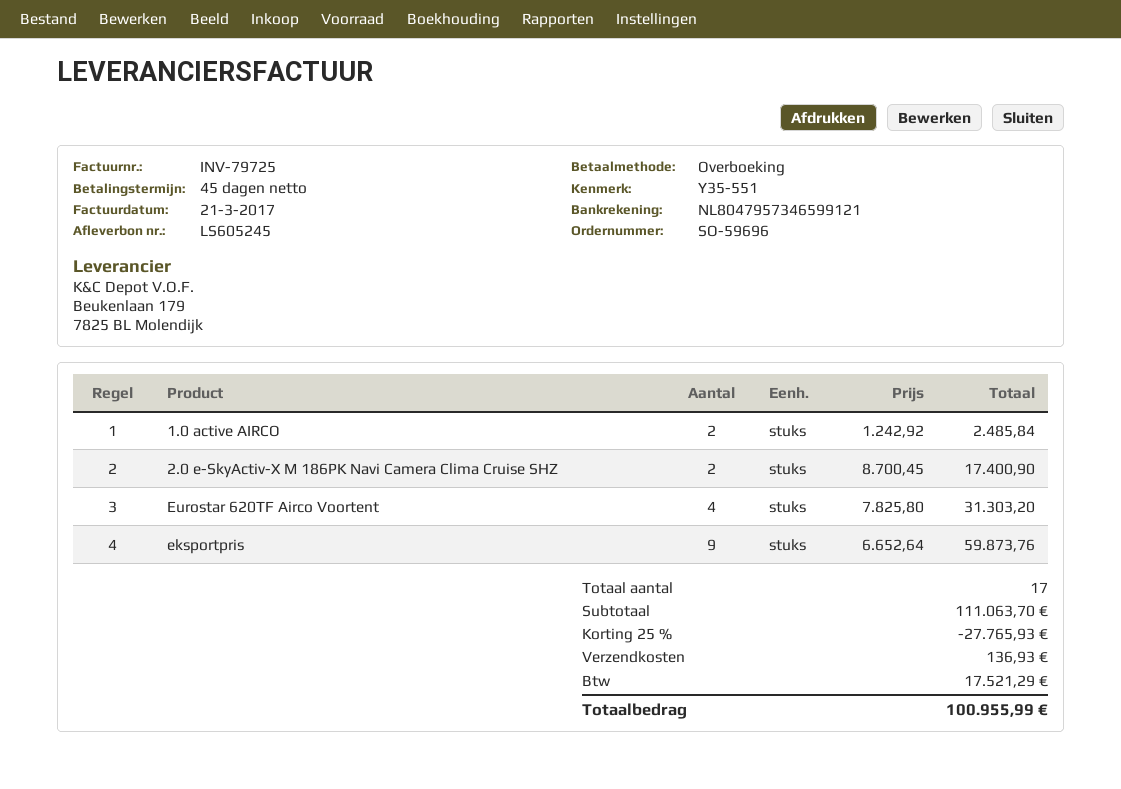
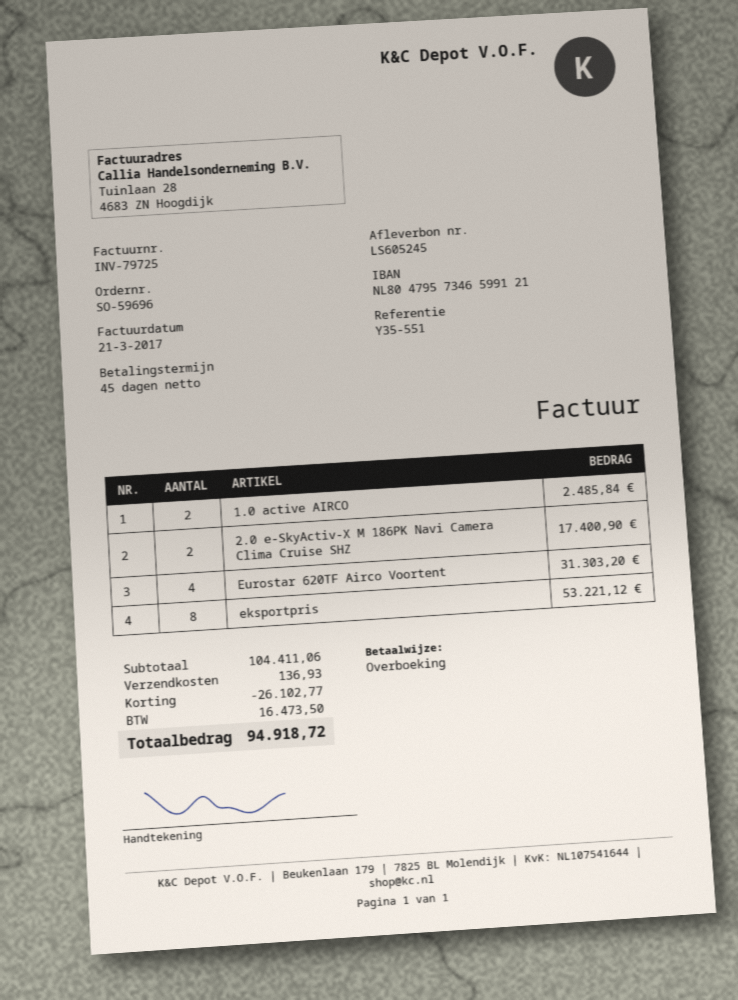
eksportpris: 9 for 59873.76 -> 8 for 53221.12
subtotal: 111063.70 -> 104411.06
discount: 27765.93 -> 26102.77
tax: 17521.29 -> 16473.50
total: 100955.99 -> 94918.72

